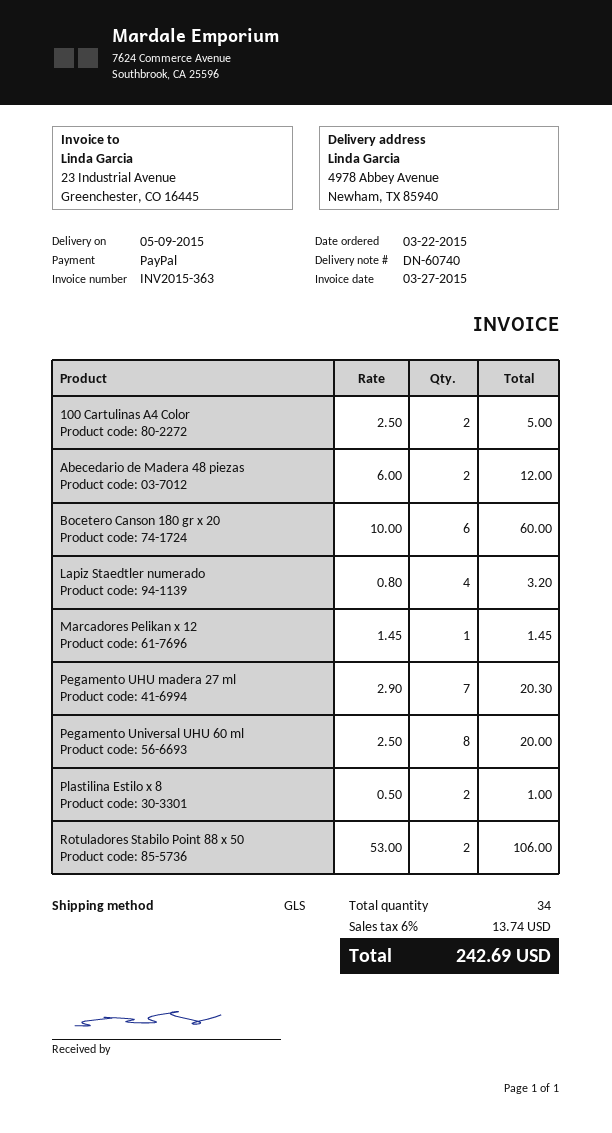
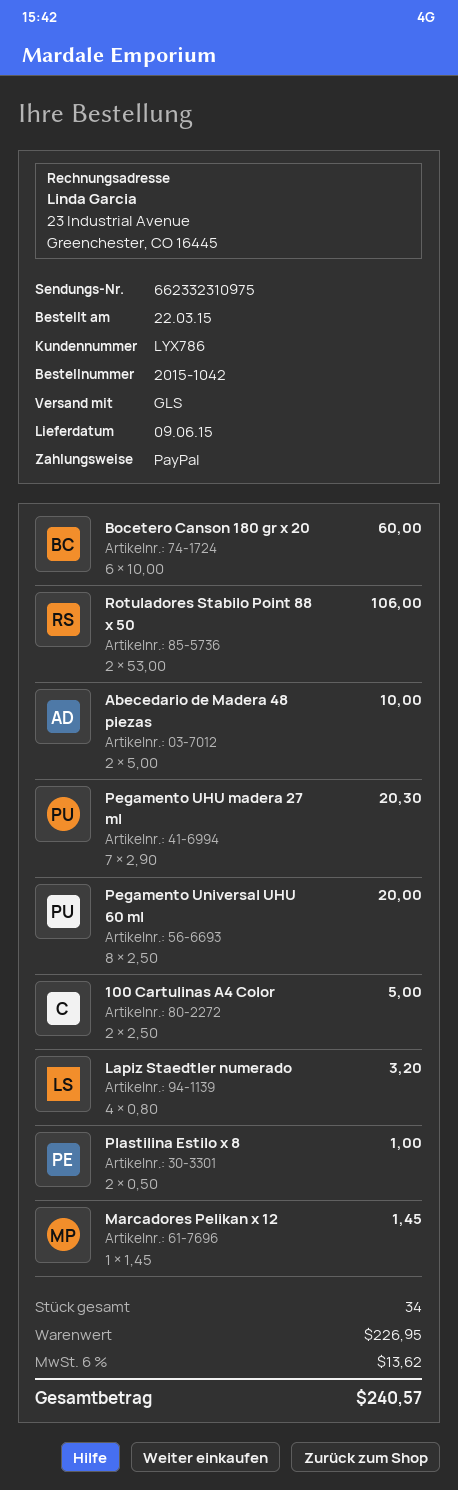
delivery date: 2015-05-09 -> 2015-06-09
Abecedario de Madera 48 piezas: 2 x 6.00 = 12.00 -> 2 x 5.00 = 10.00
tax: 6% = 13.74 -> 6% = 13.62
total: 242.69 -> 240.57

